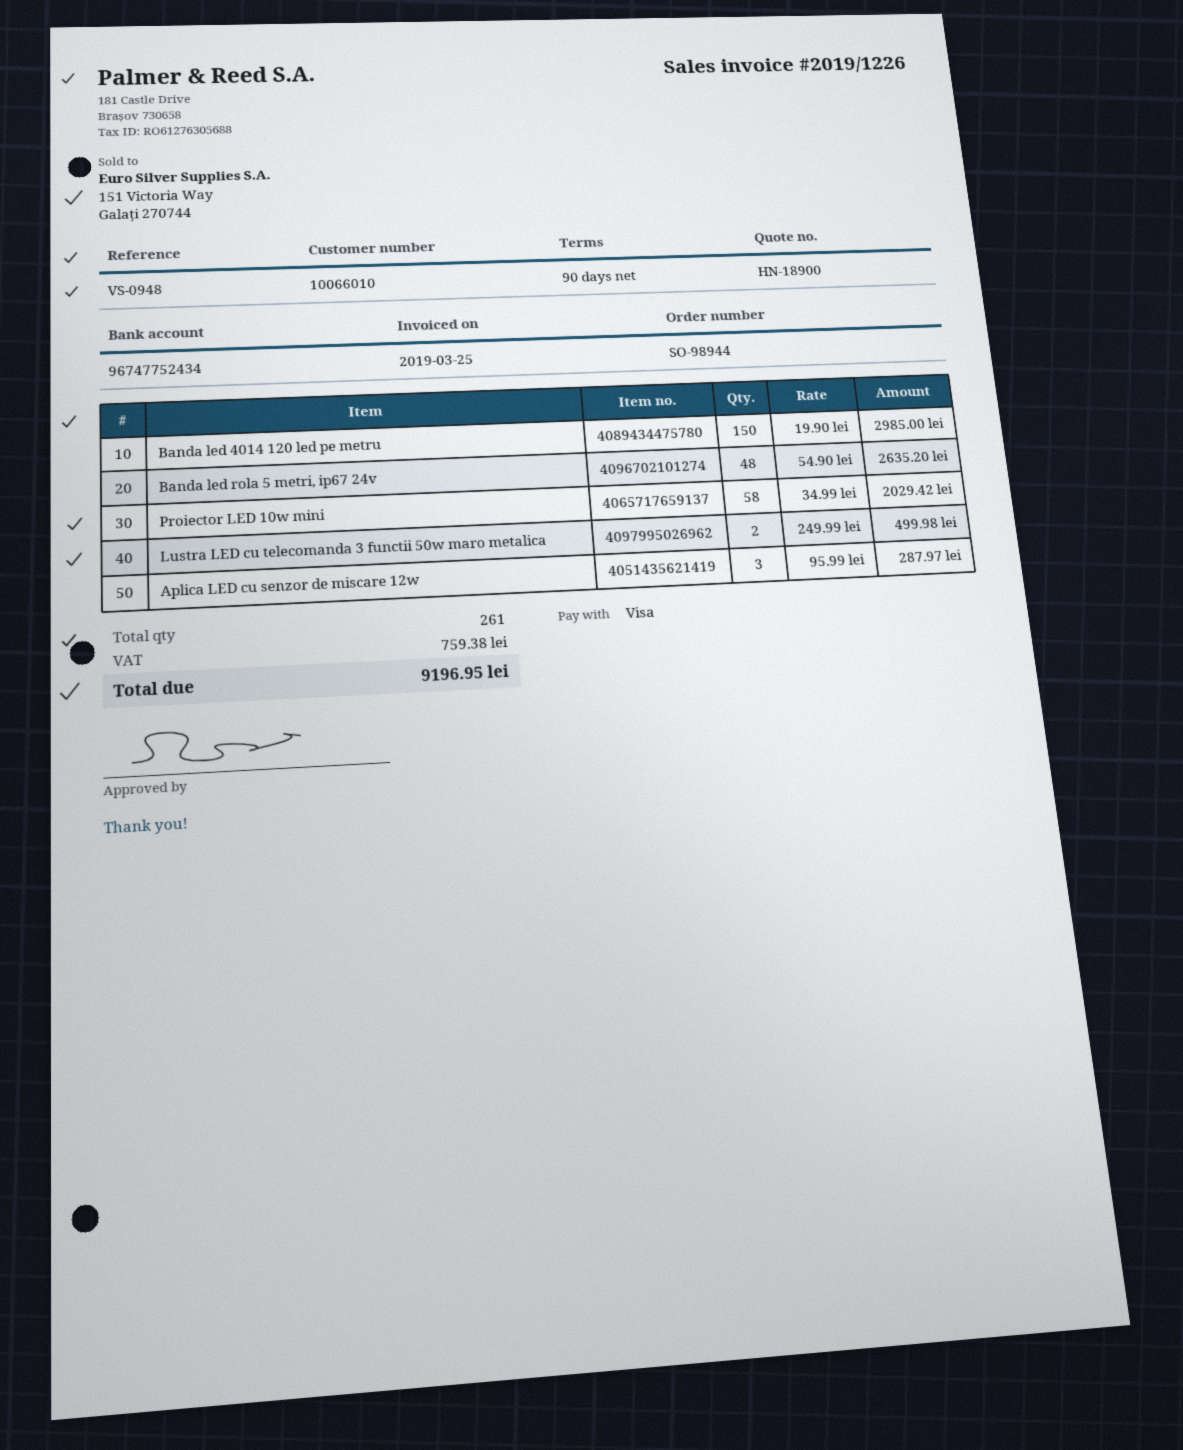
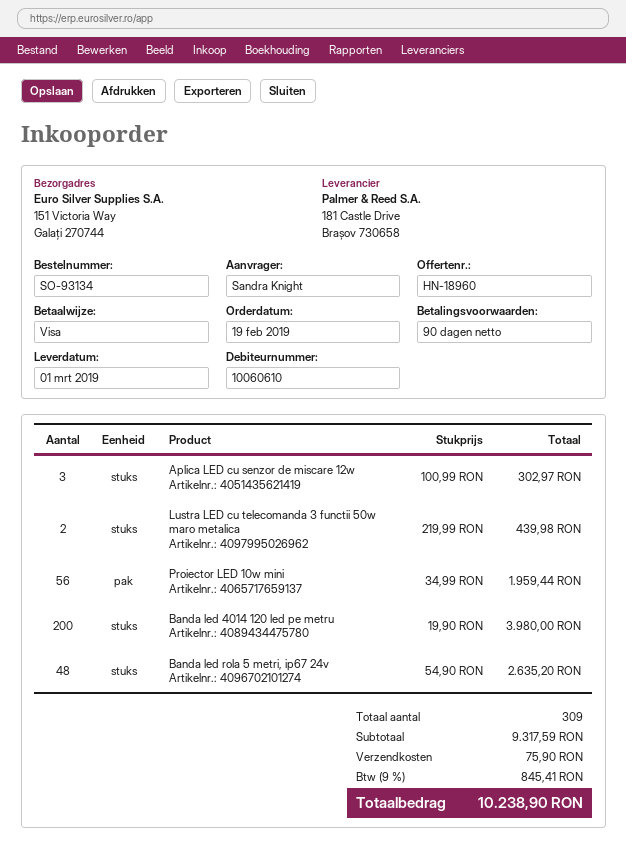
quote number: HN-18900 -> HN-18960
order number: SO-98944 -> SO-93134
customer number: 10066010 -> 10060610
Banda led 4014 120 led pe metru: 150 x 19.90 = 2985.00 -> 200 x 19.90 = 3980.00
Proiector LED 10w mini: 58 x 34.99 = 2029.42 -> 56 x 34.99 = 1959.44
Lustra LED cu telecomanda 3 functii 50w maro metalica: 2 x 249.99 = 499.98 -> 2 x 219.99 = 439.98
Aplica LED cu senzor de miscare 12w: 3 x 95.99 = 287.97 -> 3 x 100.99 = 302.97
total quantity: 261 -> 309
shipping: none -> 75.90
tax: 759.38 -> 845.41
total: 9196.95 -> 10238.90

